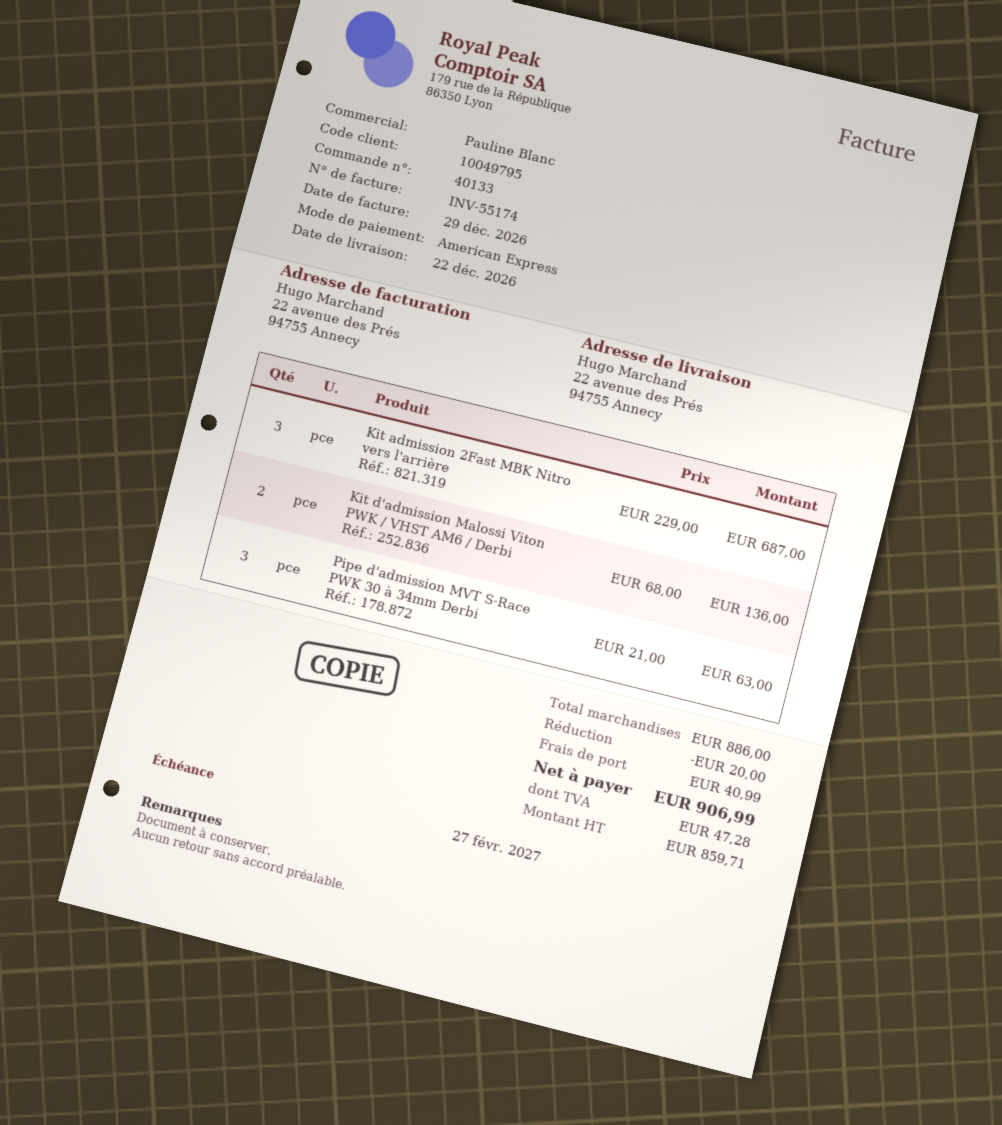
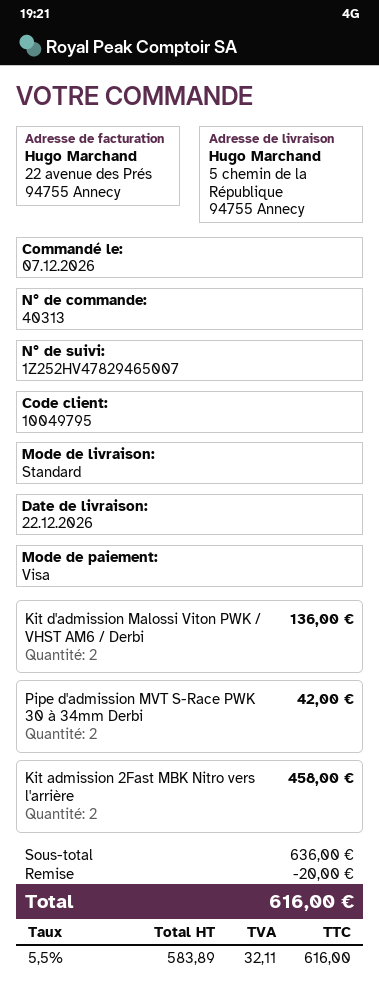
order number: 40133 -> 40313
payment method: American Express -> Visa
ship to: 22 avenue des Prés, 94755 Annecy -> 5 chemin de la République, 94755 Annecy
Kit admission 2Fast MBK Nitro vers l'arrière: 3 for 687.00 -> 2 for 458.00
Pipe d'admission MVT S-Race PWK 30 à 34mm Derbi: 3 for 63.00 -> 2 for 42.00
subtotal: 886.00 -> 636.00
shipping: 40.99 -> none
net: 859.71 -> 583.89
tax: 47.28 -> 32.11
total: 906.99 -> 616.00

